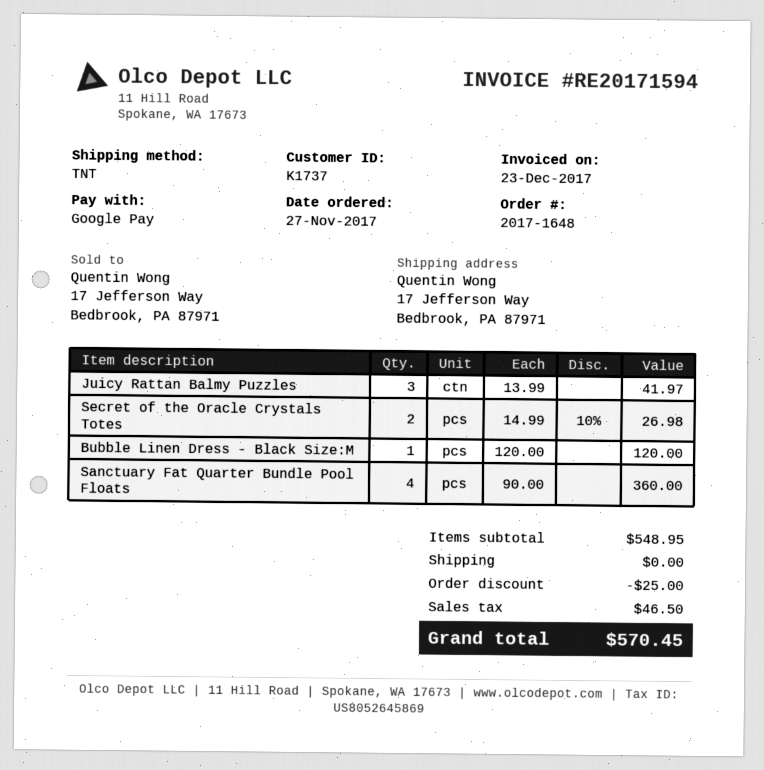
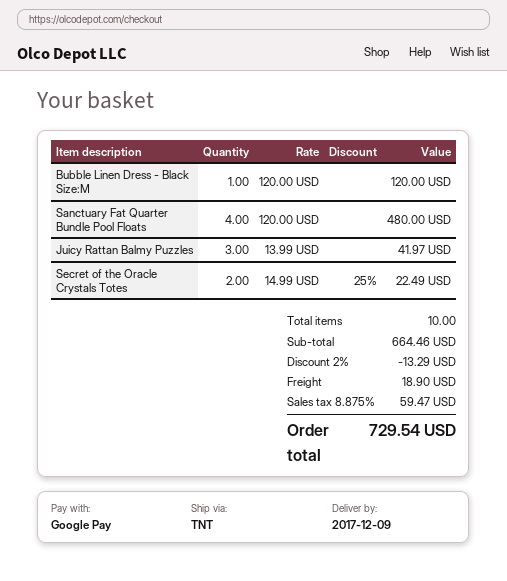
Secret of the Oracle Crystals Totes: 2 x 14.99 - 10% = 26.98 -> 2 x 14.99 - 25% = 22.49
Sanctuary Fat Quarter Bundle Pool Floats: 4 x 90.00 = 360.00 -> 4 x 120.00 = 480.00
subtotal: 548.95 -> 664.46
discount: 25.00 -> 13.29
shipping: 0.00 -> 18.90
tax: 46.50 -> 59.47
total: 570.45 -> 729.54

